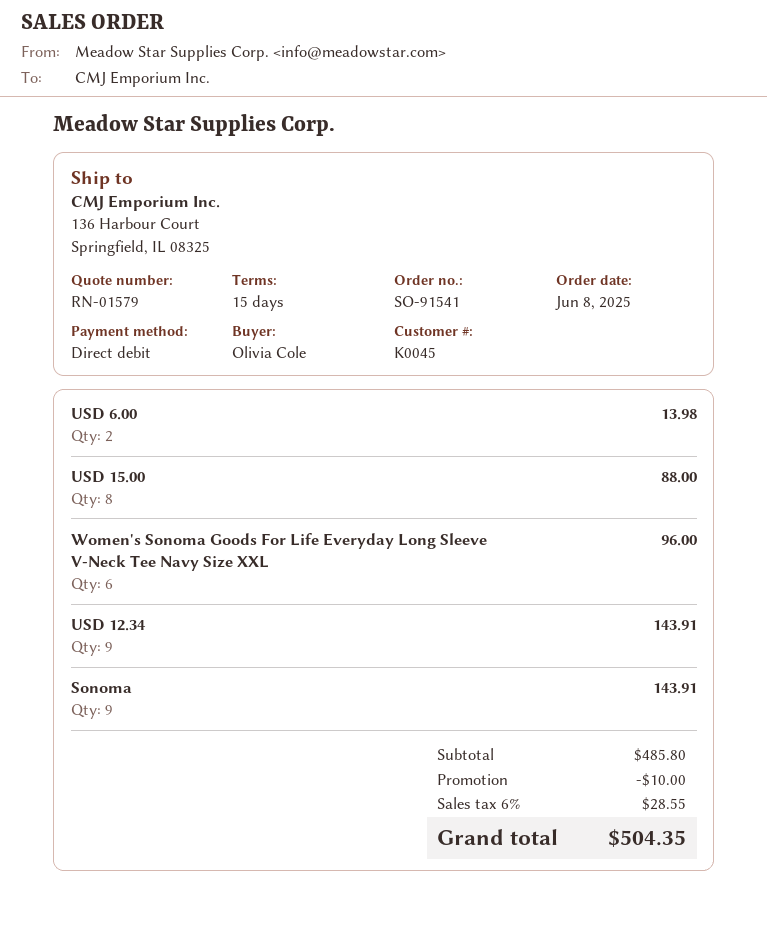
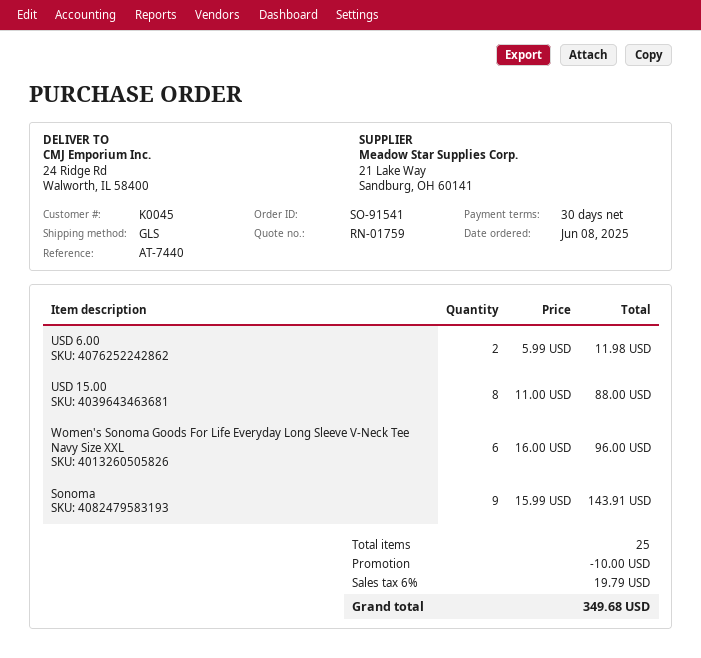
quote number: RN-01579 -> RN-01759
payment terms: 15 days -> 30 days
ship to: 136 Harbour Court, Springfield, IL 08325 -> 24 Ridge Rd, Walworth, IL 58400
USD 6.00: 2 for 13.98 -> 2 for 11.98
USD 12.34: 9 for 143.91 -> none
tax: 6% = 28.55 -> 6% = 19.79
total: 504.35 -> 349.68

